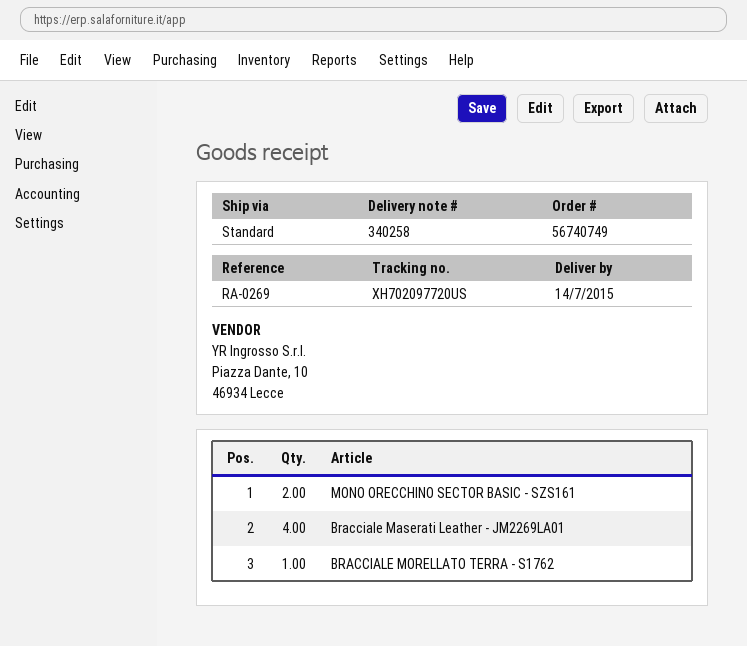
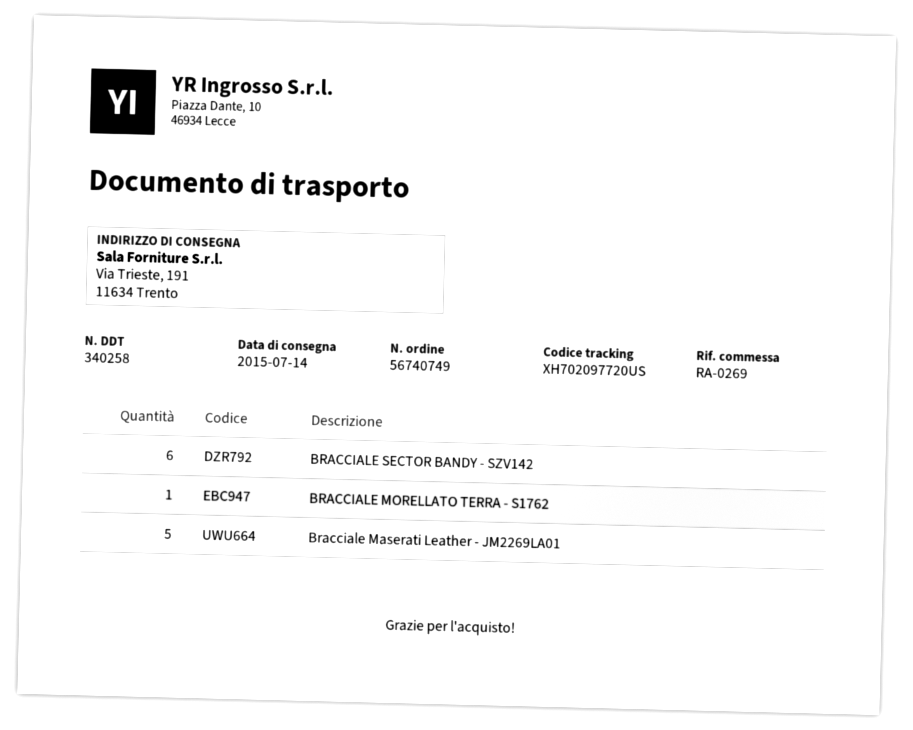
MONO ORECCHINO SECTOR BASIC - SZS161: 2 -> none
Bracciale Maserati Leather - JM2269LA01: 4 -> 5
BRACCIALE SECTOR BANDY - SZV142: none -> 6

